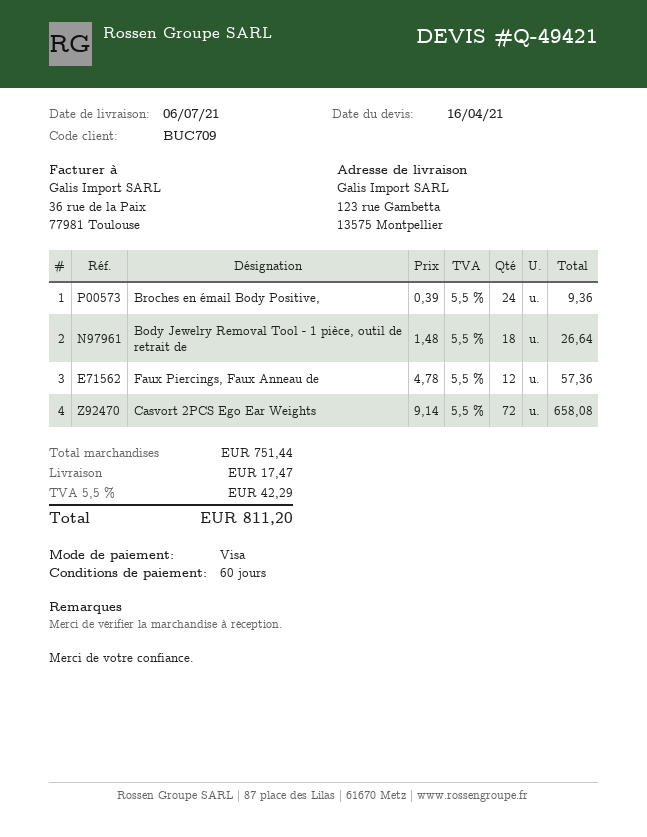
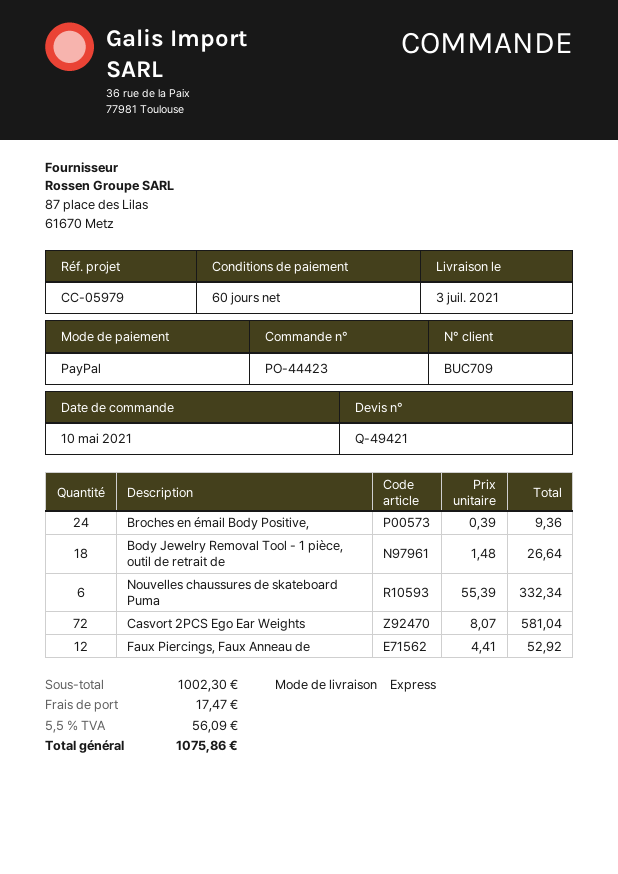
delivery date: 2021-07-06 -> 2021-07-03
payment method: Visa -> PayPal
Faux Piercings, Faux Anneau de: 12 x 4.78 = 57.36 -> 12 x 4.41 = 52.92
Casvort 2PCS Ego Ear Weights: 72 x 9.14 = 658.08 -> 72 x 8.07 = 581.04
Nouvelles chaussures de skateboard Puma: none -> 6 x 55.39 = 332.34
subtotal: 751.44 -> 1002.30
tax: 5.5% = 42.29 -> 5.5% = 56.09
total: 811.20 -> 1075.86

